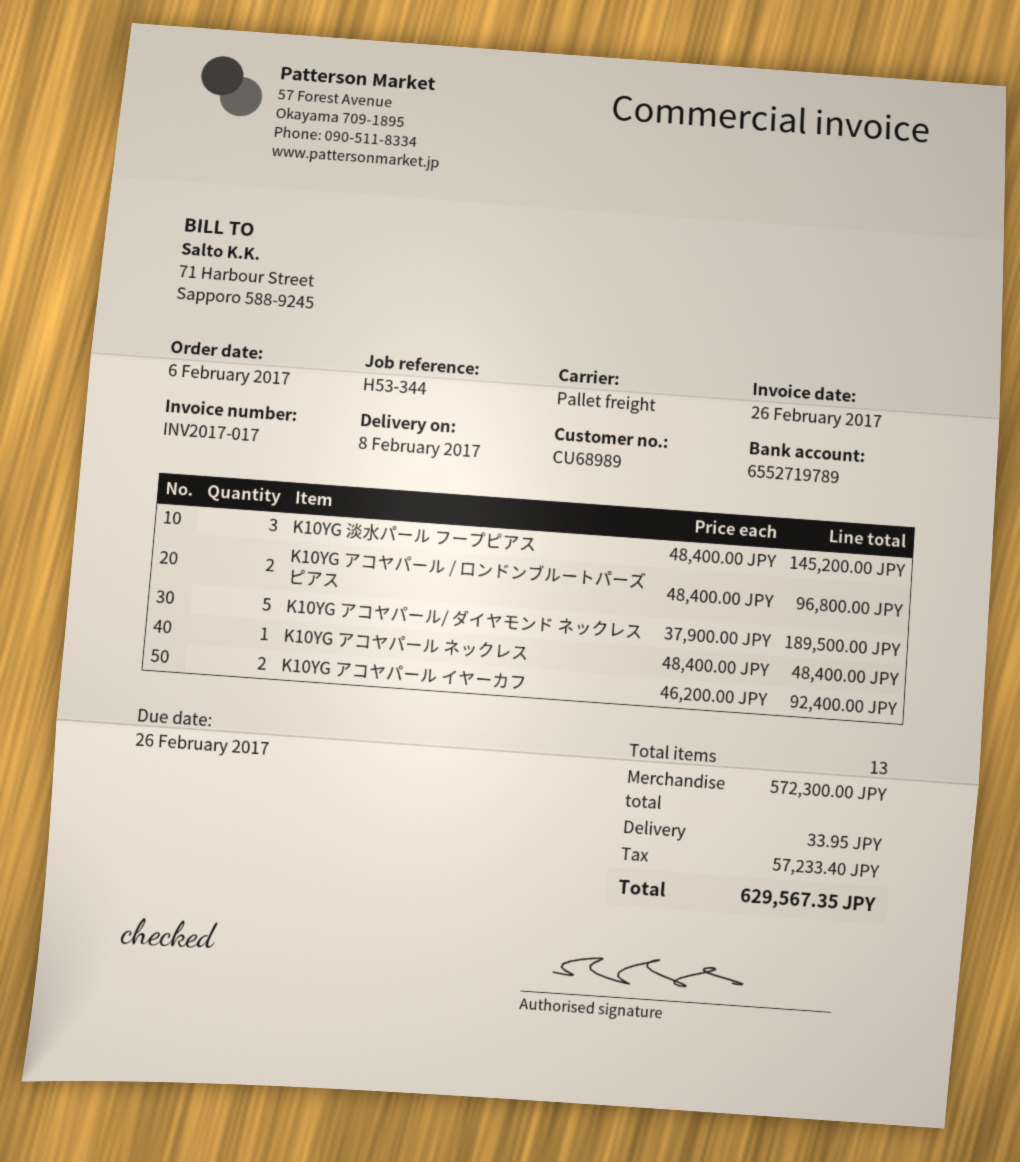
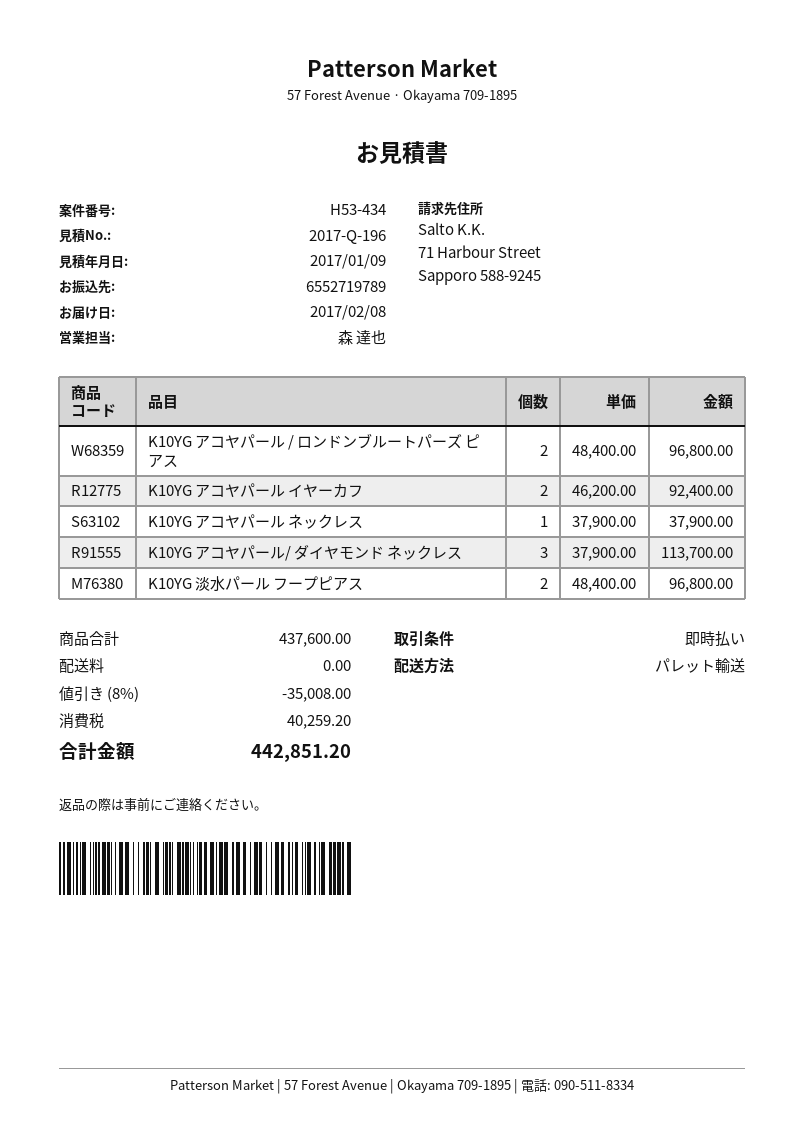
reference: H53-344 -> H53-434
K10YG 淡水パール フープピアス: 3 x 48400.00 = 145200.00 -> 2 x 48400.00 = 96800.00
K10YG アコヤパール/ ダイヤモンド ネックレス: 5 x 37900.00 = 189500.00 -> 3 x 37900.00 = 113700.00
K10YG アコヤパール ネックレス: 1 x 48400.00 = 48400.00 -> 1 x 37900.00 = 37900.00
subtotal: 572300.00 -> 437600.00
discount: none -> 8% = 35008.00
shipping: 33.95 -> 0.00
tax: 57233.40 -> 40259.20
total: 629567.35 -> 442851.20

